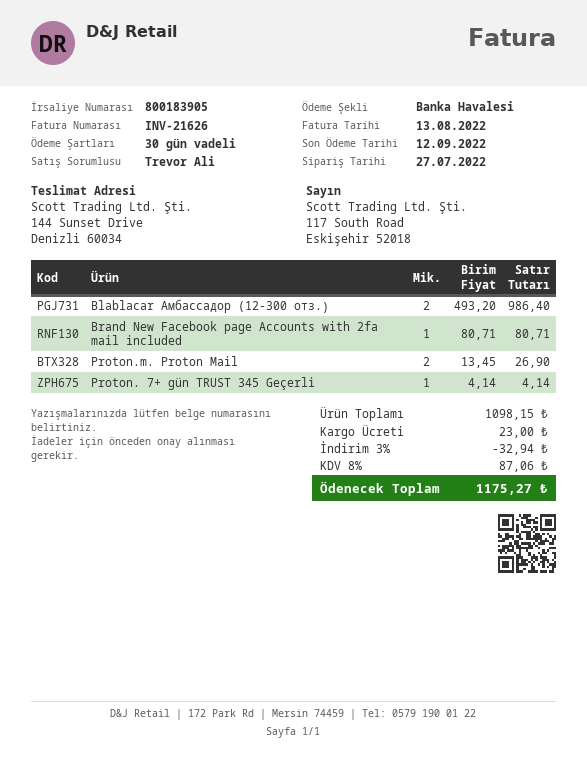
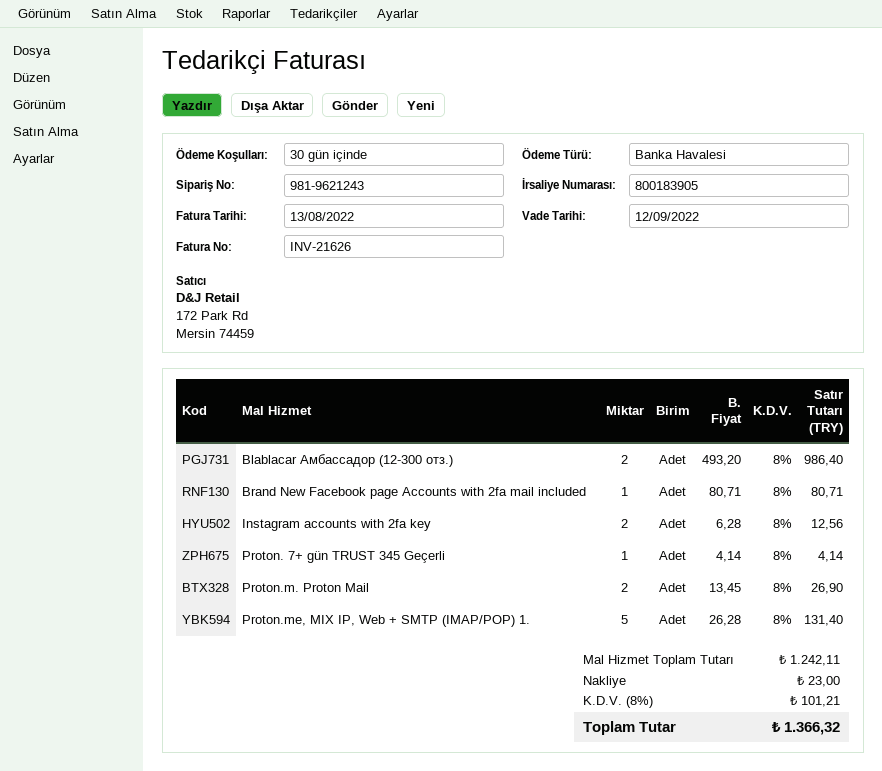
Instagram accounts with 2fa key: none -> 2 x 6.28 = 12.56
Proton.me, MIX IP, Web + SMTP (IMAP/POP) 1.: none -> 5 x 26.28 = 131.40
subtotal: 1098.15 -> 1242.11
discount: 3% = 32.94 -> none
tax: 8% = 87.06 -> 8% = 101.21
total: 1175.27 -> 1366.32

